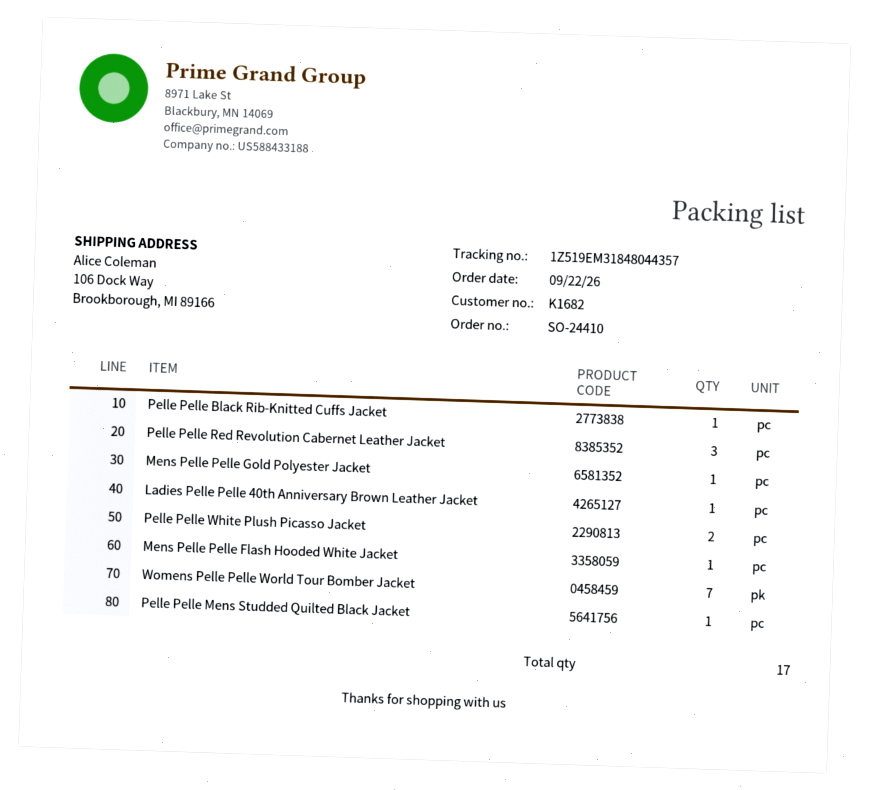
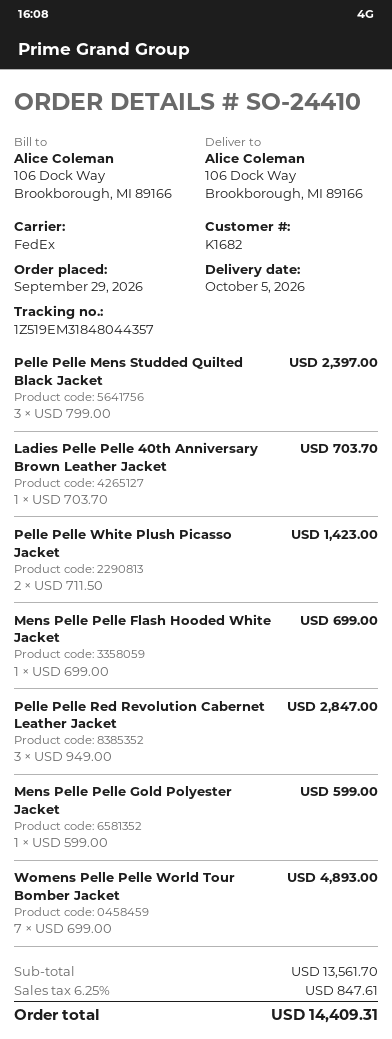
order date: 2026-09-22 -> 2026-09-29
Pelle Pelle Black Rib-Knitted Cuffs Jacket: 1 -> none
Pelle Pelle Mens Studded Quilted Black Jacket: 1 -> 3

